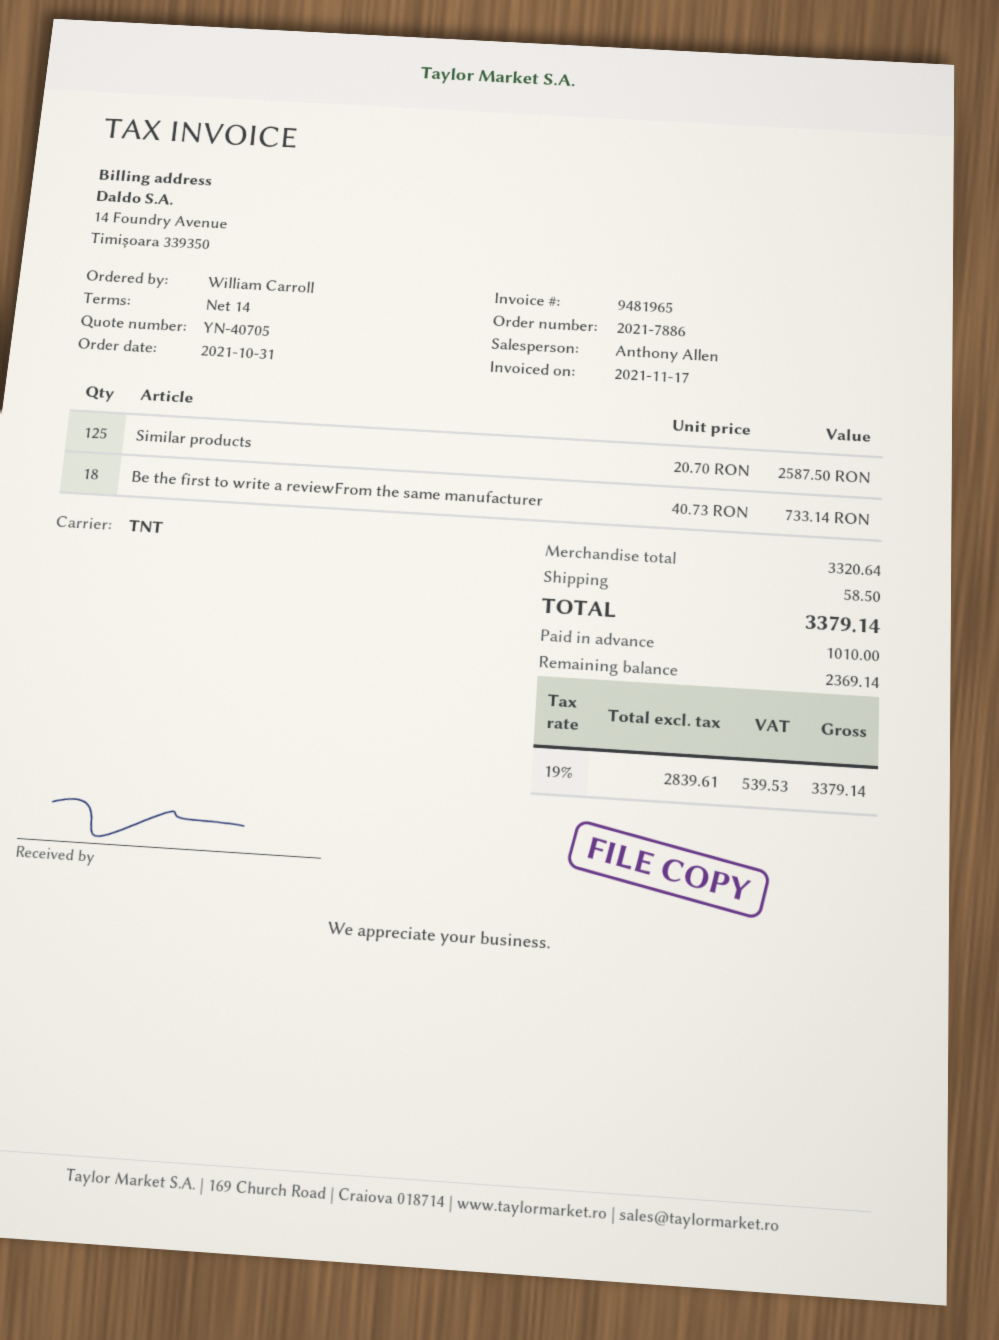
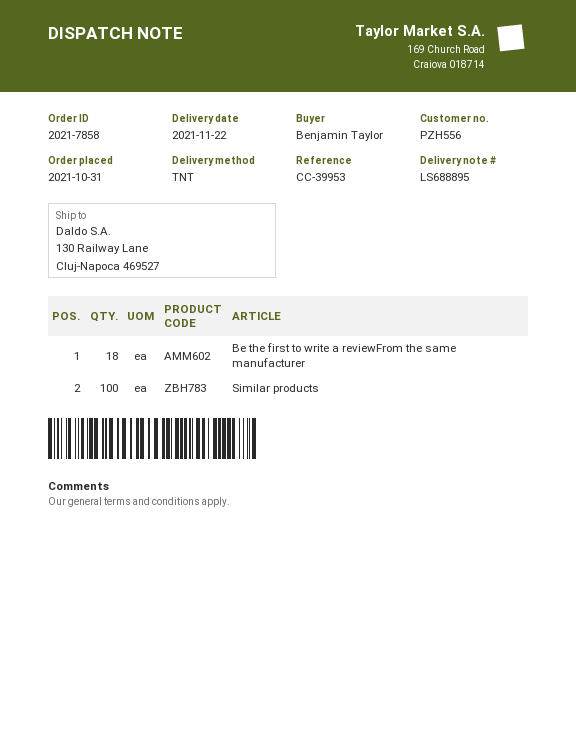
order number: 2021-7886 -> 2021-7858
ordered by: William Carroll -> Benjamin Taylor
Similar products: 125 -> 100

